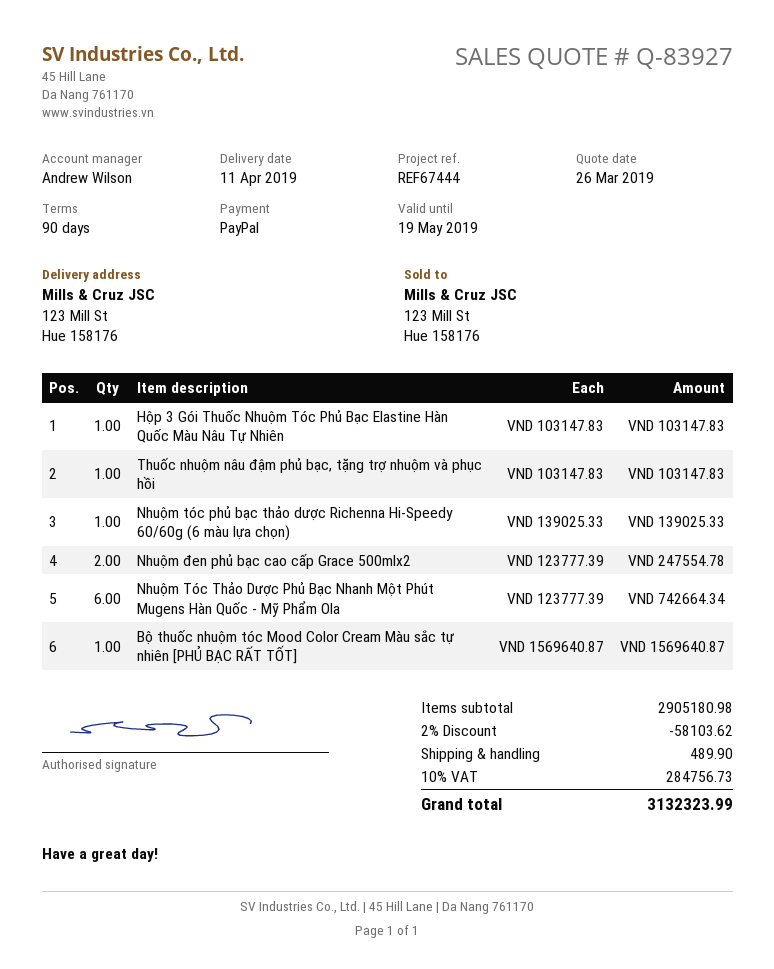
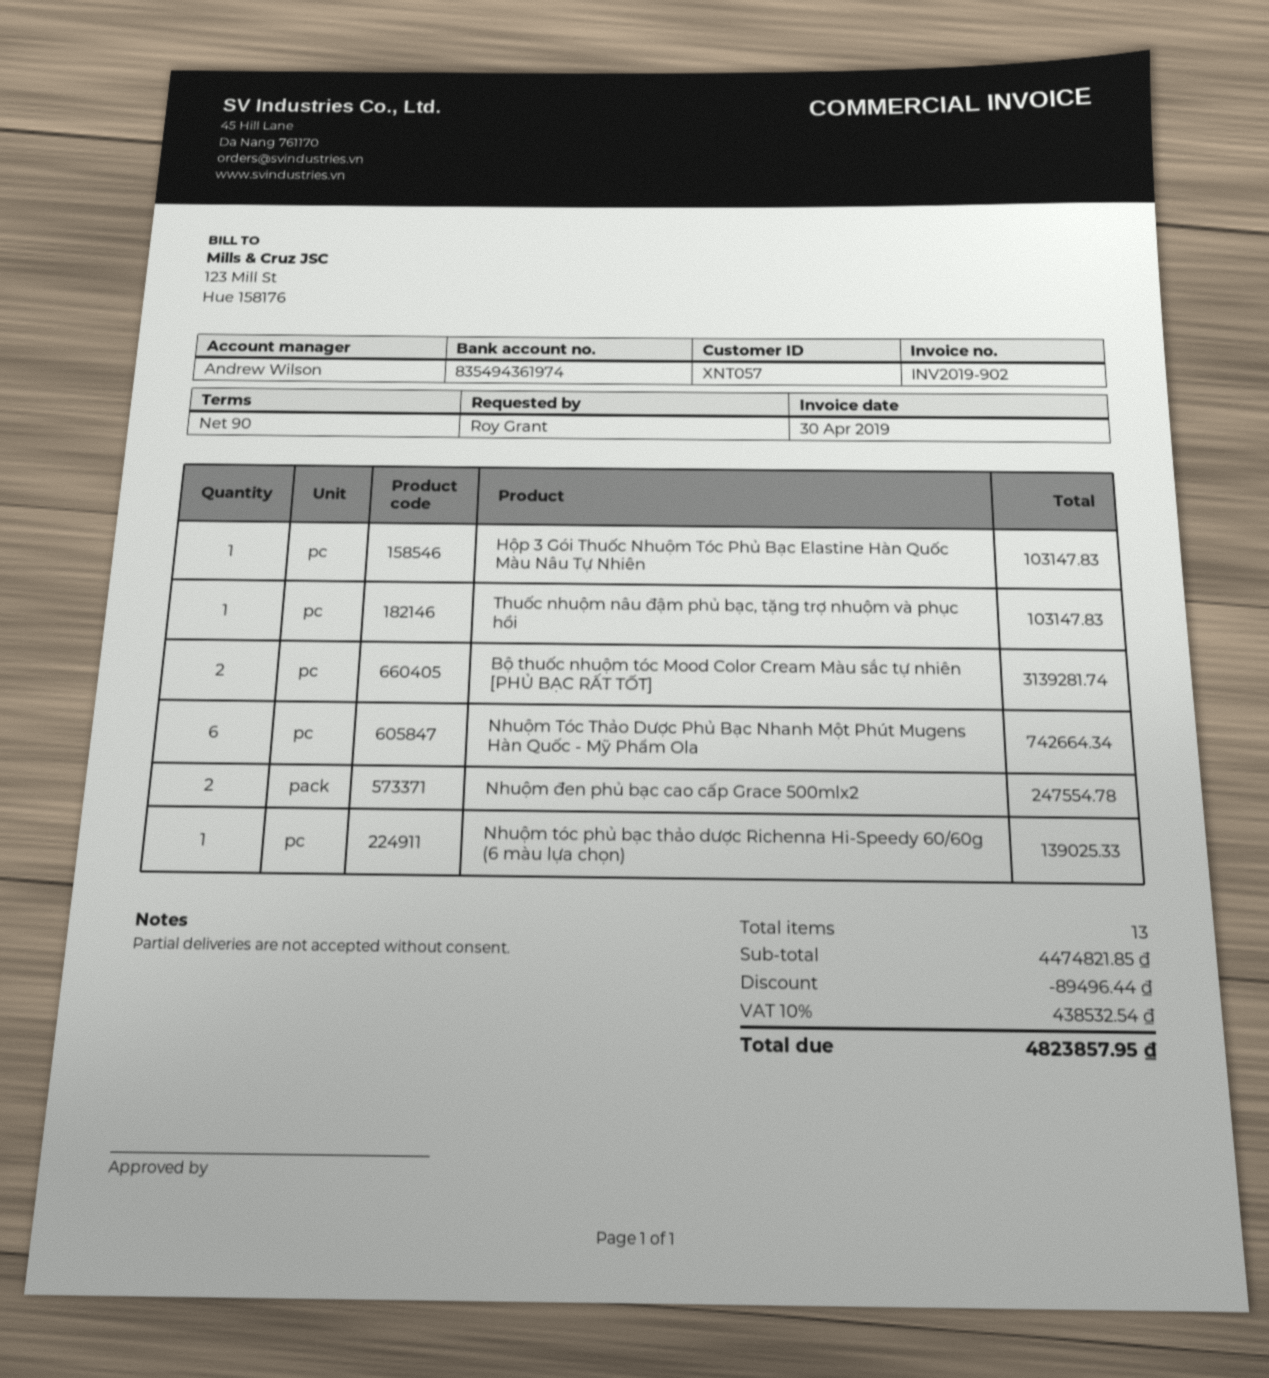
Bộ thuốc nhuộm tóc Mood Color Cream Màu sắc tự nhiên [PHỦ BẠC RẤT TỐT]: 1 for 1569640.87 -> 2 for 3139281.74
subtotal: 2905180.98 -> 4474821.85
discount: 58103.62 -> 89496.44
shipping: 489.90 -> none
tax: 10% = 284756.73 -> 10% = 438532.54
total: 3132323.99 -> 4823857.95

